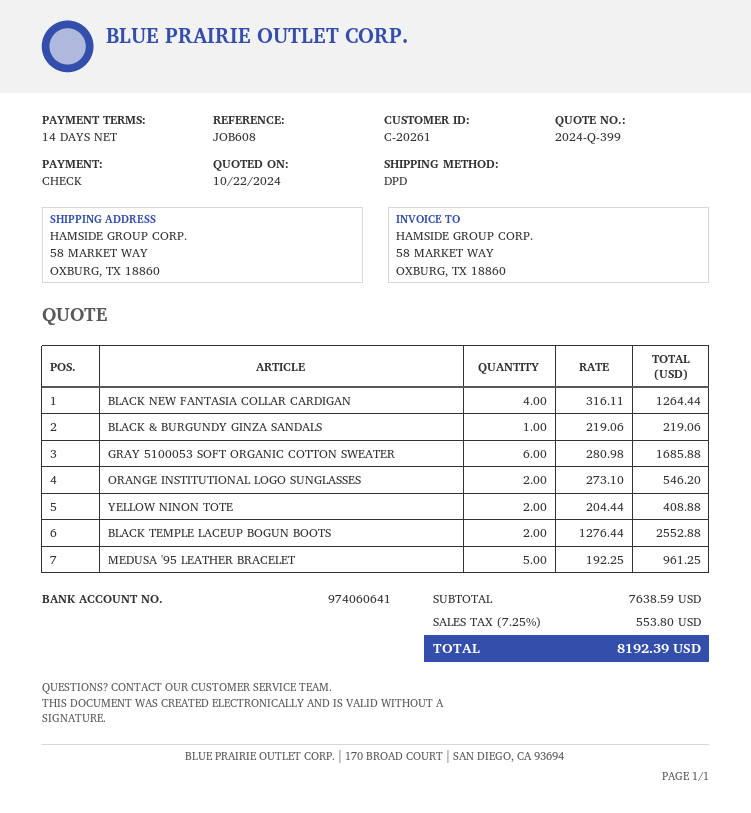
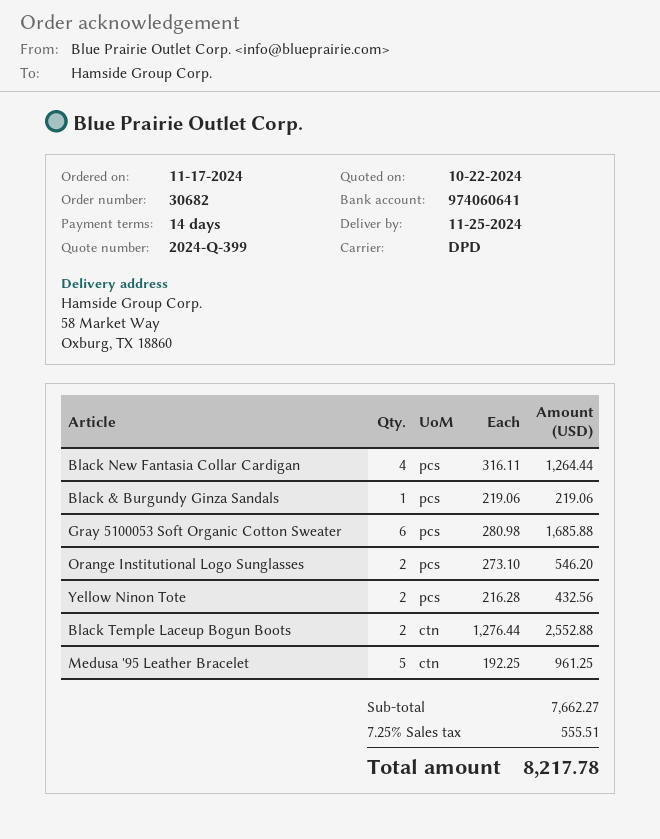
YELLOW NINON TOTE: 2 x 204.44 = 408.88 -> 2 x 216.28 = 432.56
subtotal: 7638.59 -> 7662.27
tax: 7.25% = 553.80 -> 7.25% = 555.51
total: 8192.39 -> 8217.78

